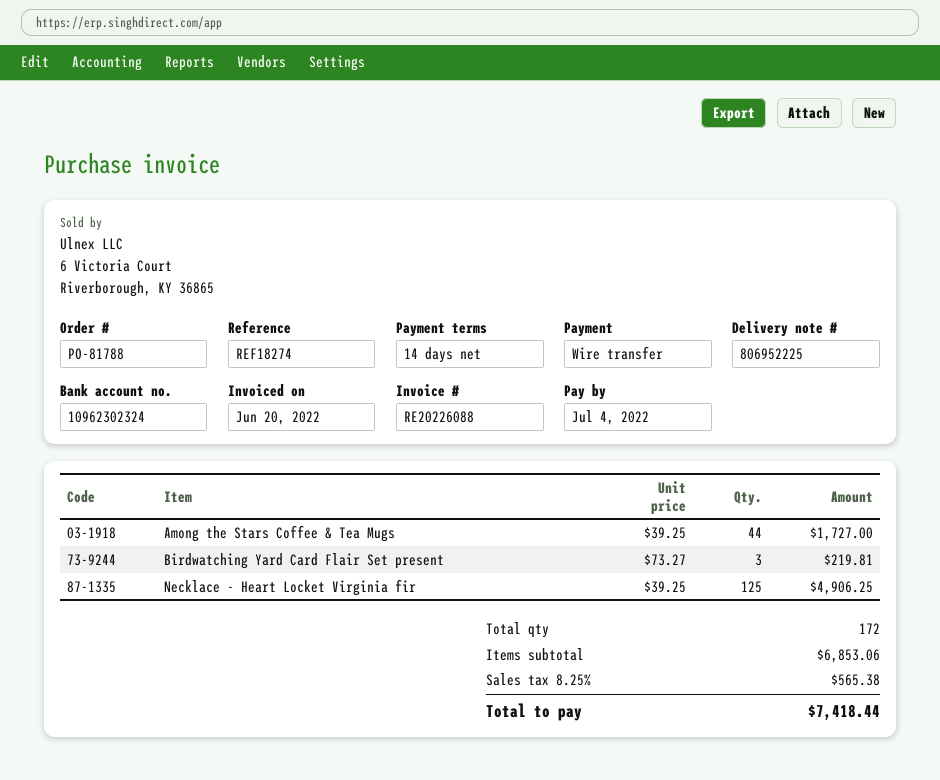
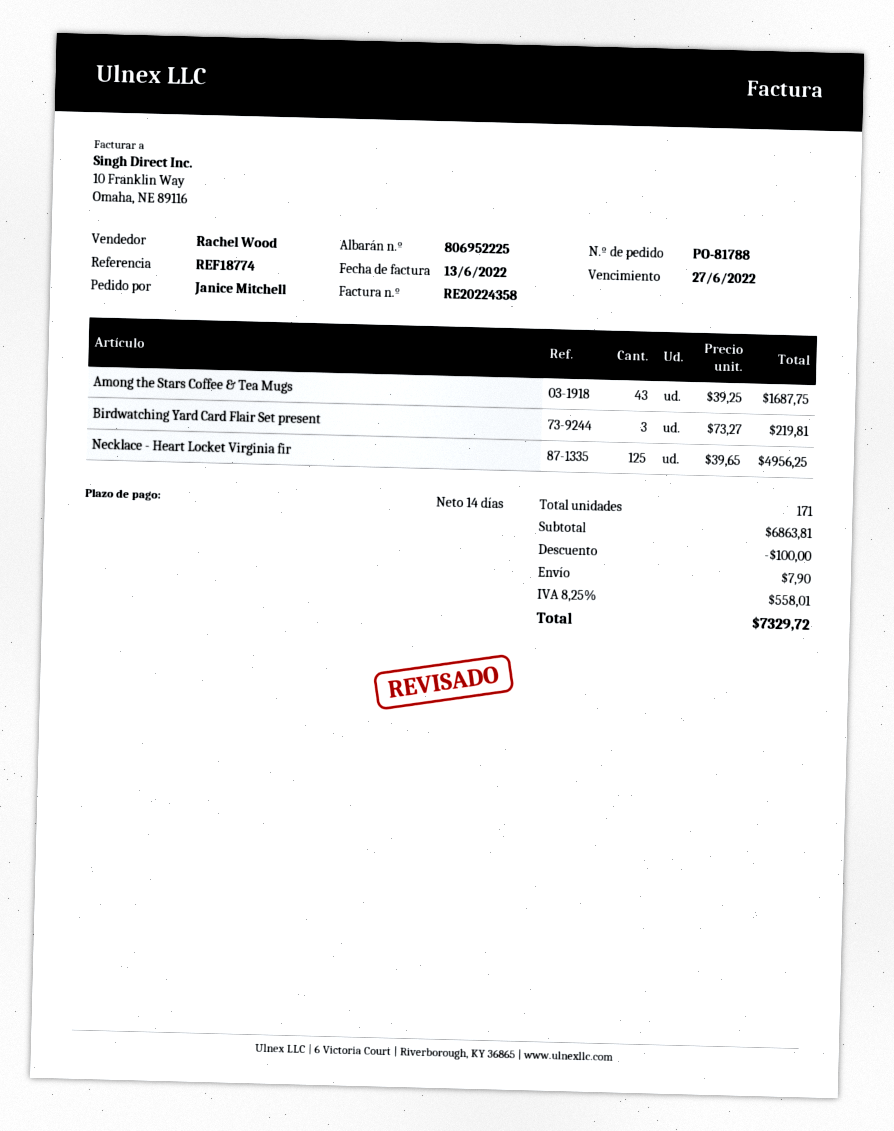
invoice number: RE20226088 -> RE20224358
invoice date: 2022-06-20 -> 2022-06-13
due date: 2022-07-04 -> 2022-06-27
reference: REF18274 -> REF18774
Among the Stars Coffee & Tea Mugs: 44 x 39.25 = 1727.00 -> 43 x 39.25 = 1687.75
Necklace - Heart Locket Virginia fir: 125 x 39.25 = 4906.25 -> 125 x 39.65 = 4956.25
total quantity: 172 -> 171
subtotal: 6853.06 -> 6863.81
discount: none -> 100.00
shipping: none -> 7.90
tax: 8.25% = 565.38 -> 8.25% = 558.01
total: 7418.44 -> 7329.72

